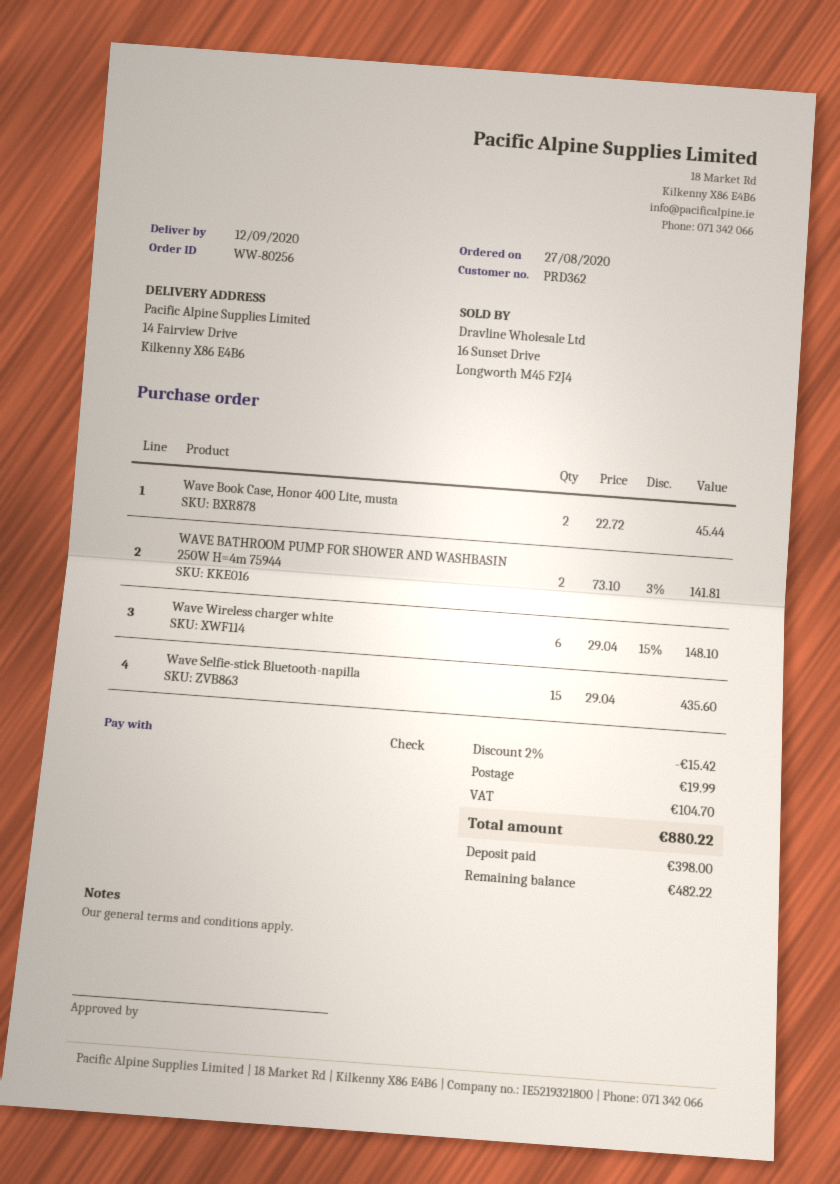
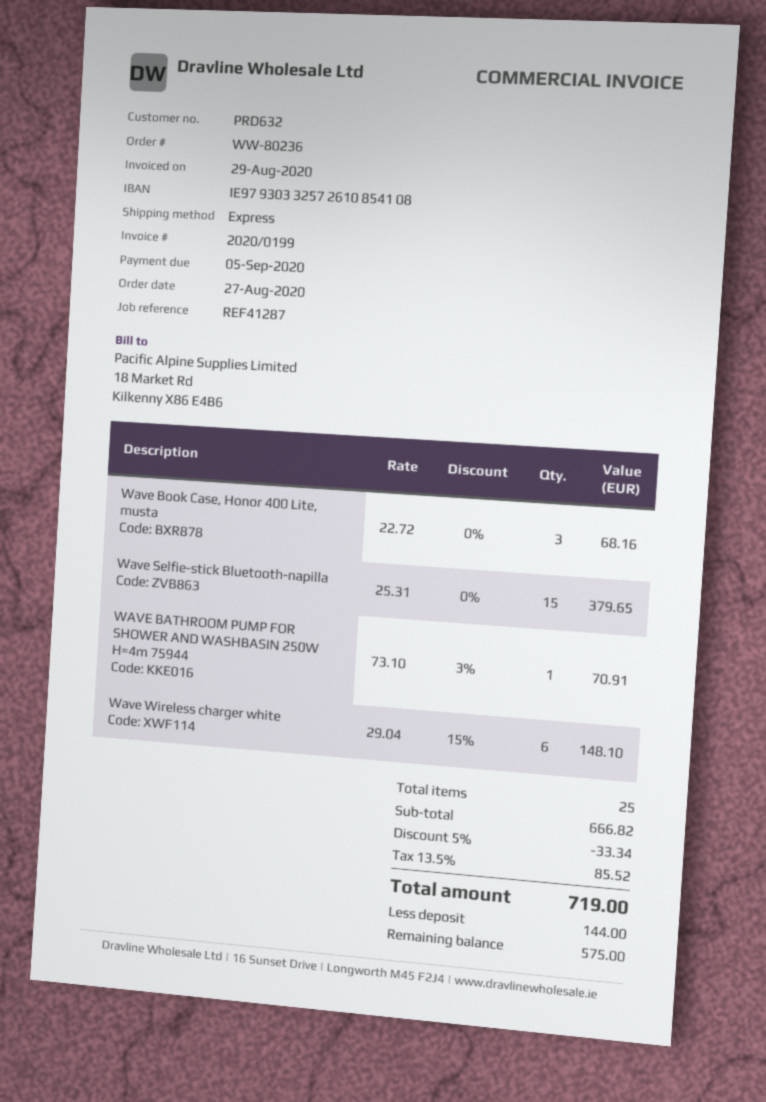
order number: WW-80256 -> WW-80236
customer number: PRD362 -> PRD632
Wave Book Case, Honor 400 Lite, musta: 2 x 22.72 = 45.44 -> 3 x 22.72 = 68.16
WAVE BATHROOM PUMP FOR SHOWER AND WASHBASIN 250W H=4m 75944: 2 x 73.10 - 3% = 141.81 -> 1 x 73.10 - 3% = 70.91
Wave Selfie-stick Bluetooth-napilla: 15 x 29.04 = 435.60 -> 15 x 25.31 = 379.65
discount: 2% = 15.42 -> 5% = 33.34
shipping: 19.99 -> none
tax: 104.70 -> 85.52
total: 880.22 -> 719.00
deposit: 398.00 -> 144.00
balance: 482.22 -> 575.00

